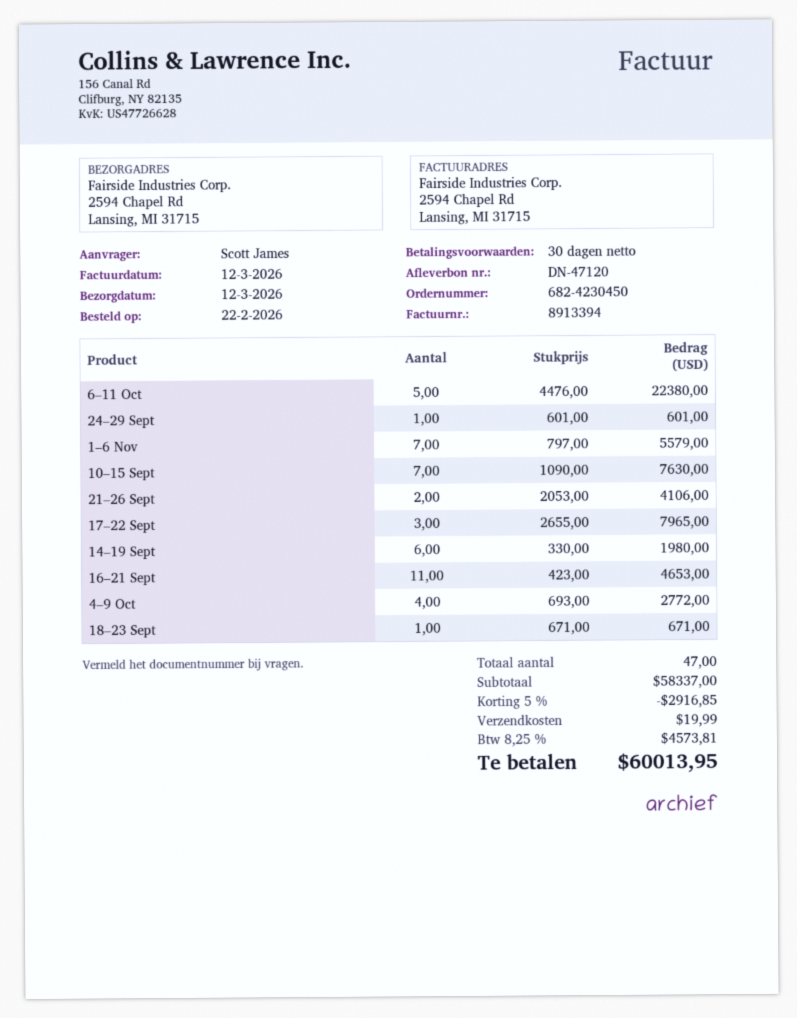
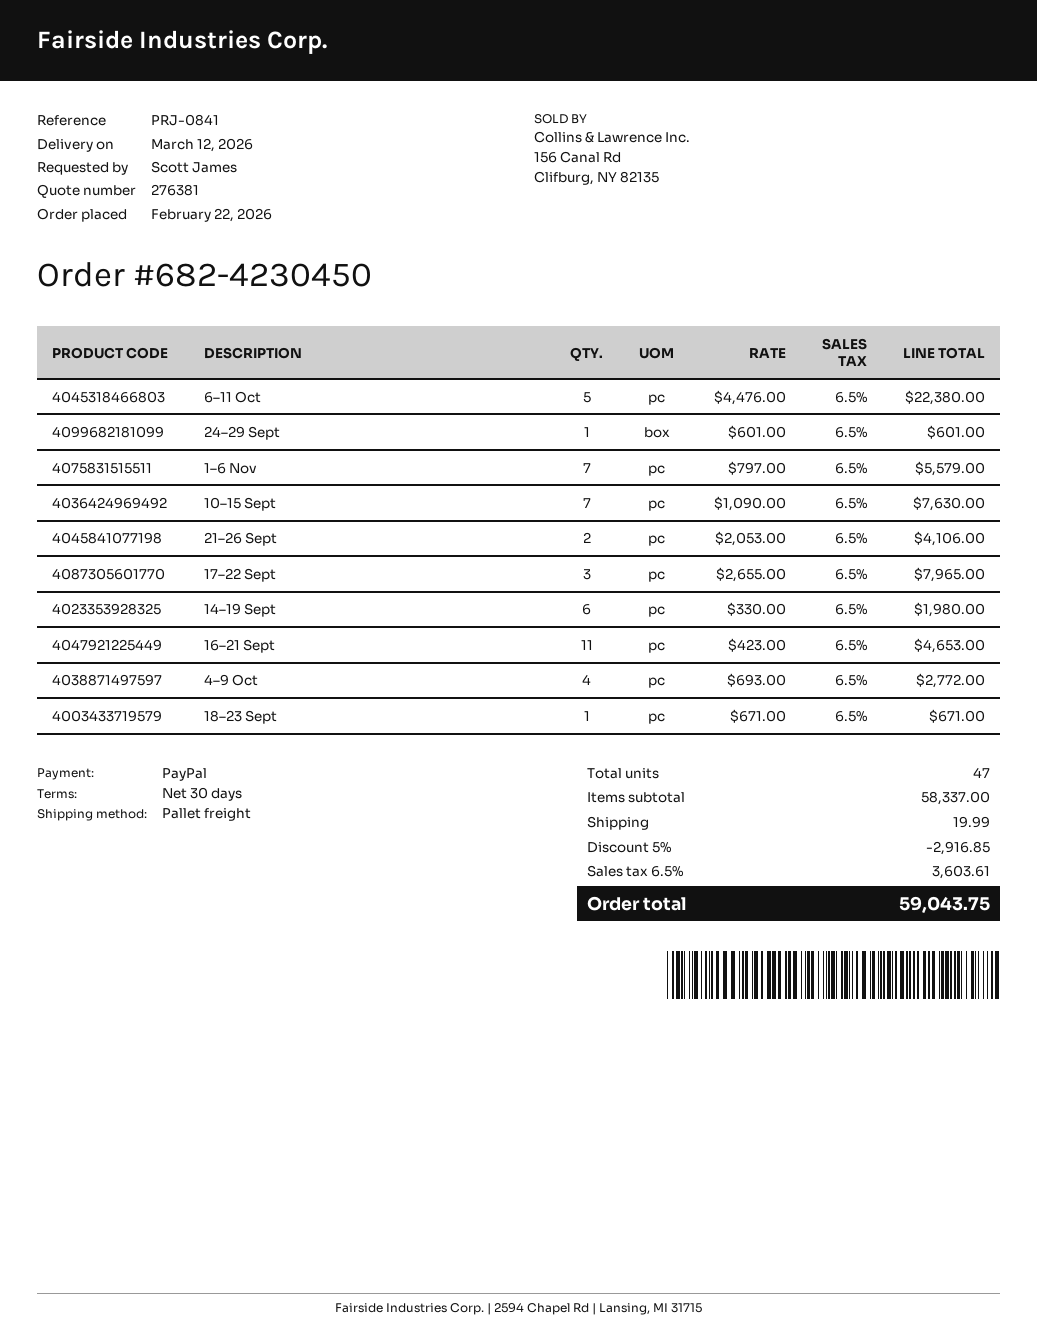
tax: 8.25% = 4573.81 -> 6.5% = 3603.61
total: 60013.95 -> 59043.75

